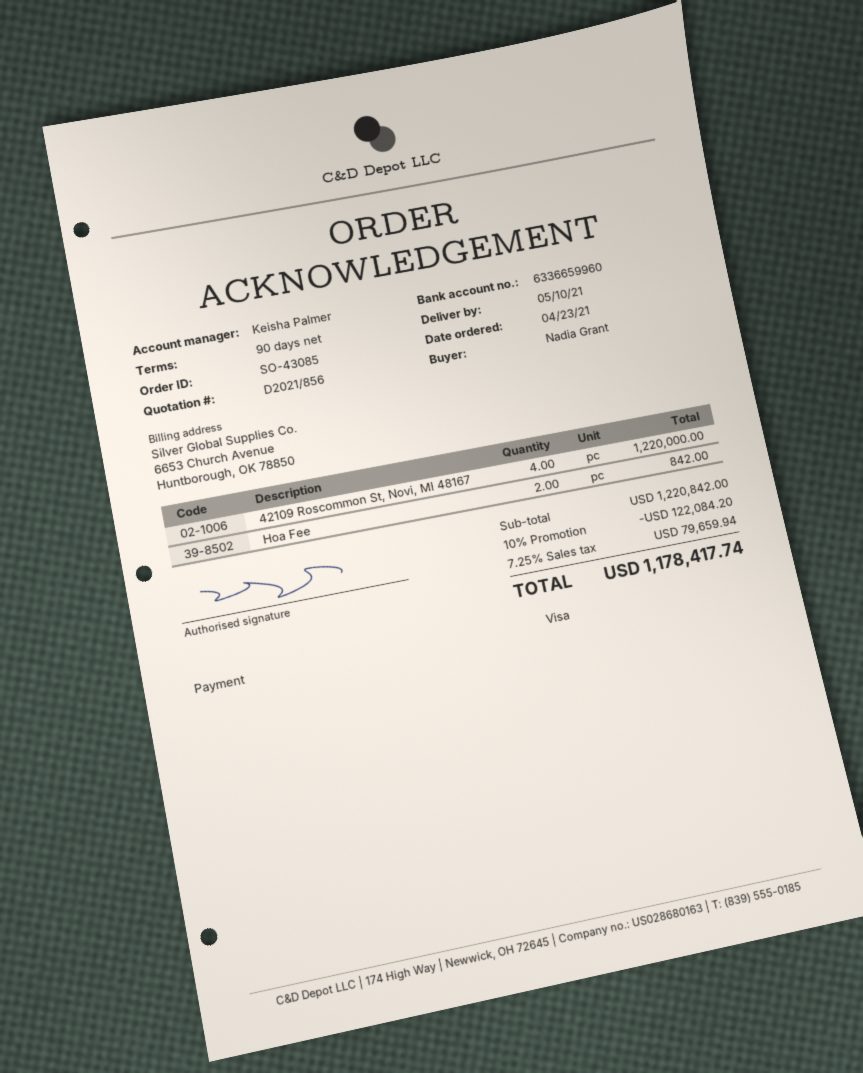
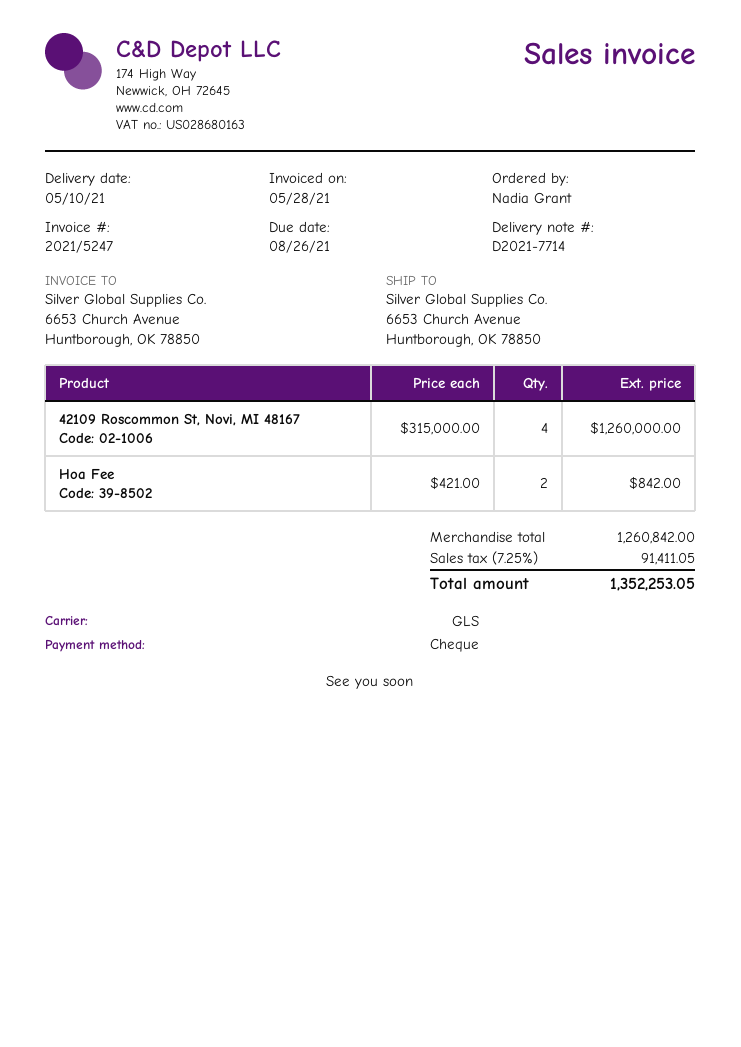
payment method: Visa -> cheque
42109 Roscommon St, Novi, MI 48167: 4 for 1220000.00 -> 4 for 1260000.00
subtotal: 1220842.00 -> 1260842.00
discount: 10% = 122084.20 -> none
tax: 7.25% = 79659.94 -> 7.25% = 91411.05
total: 1178417.74 -> 1352253.05

